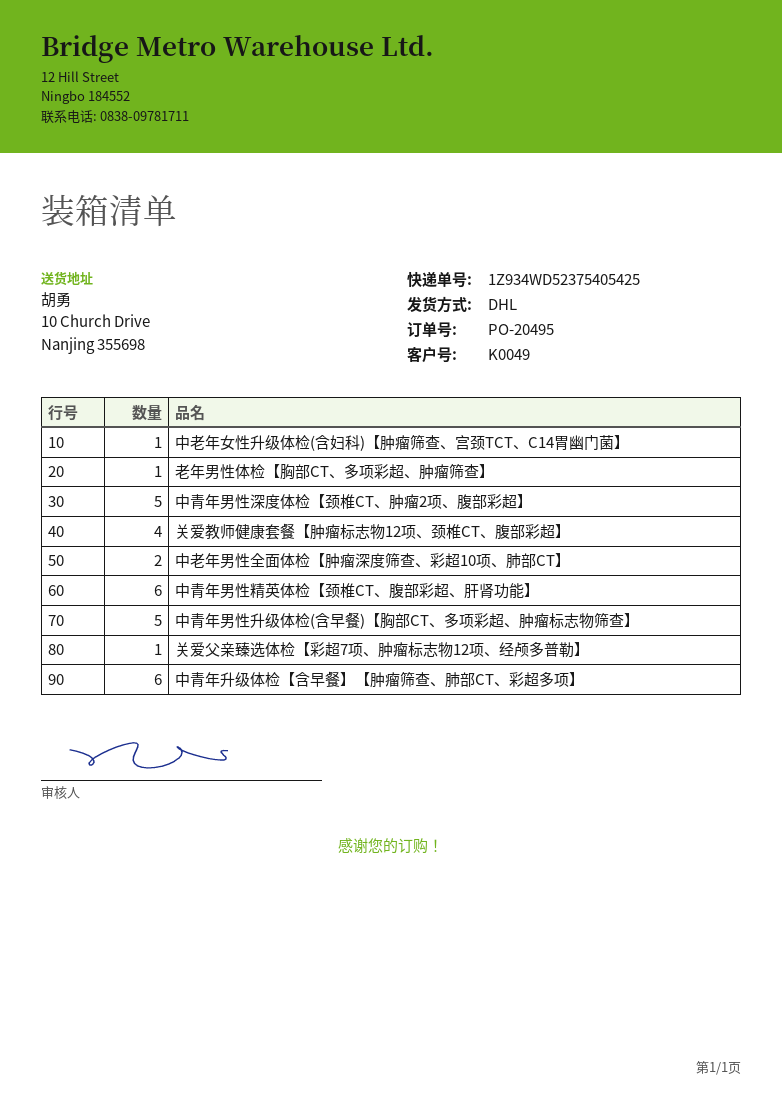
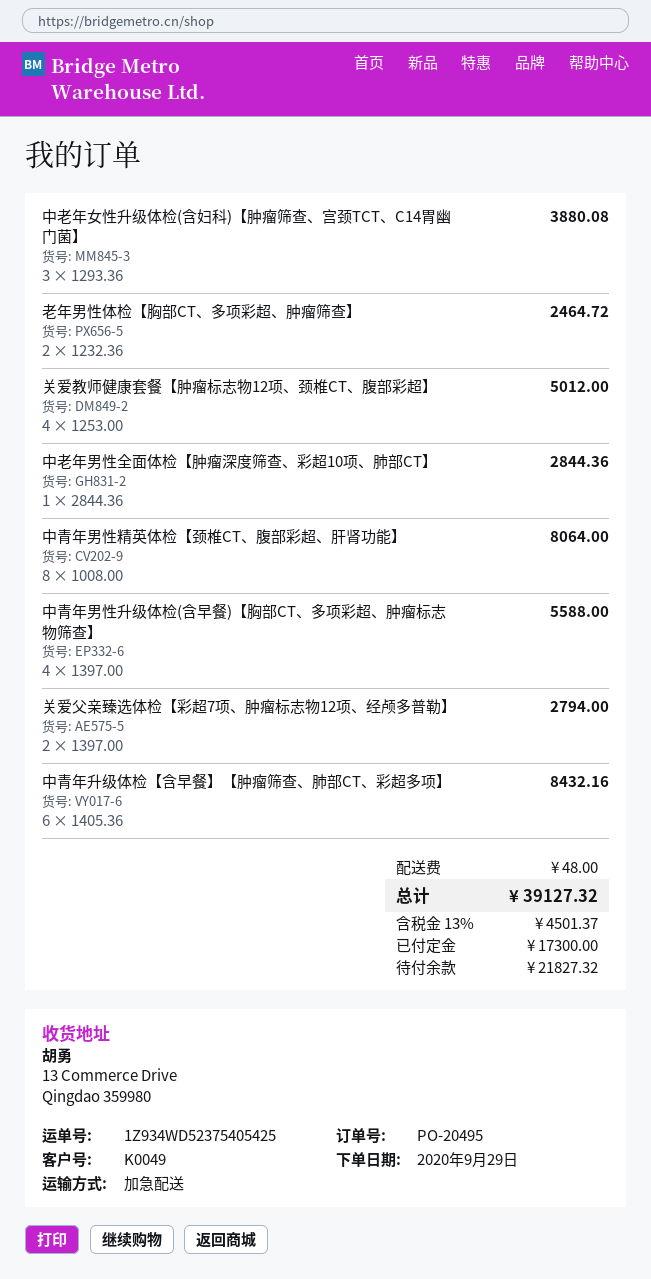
shipping method: DHL -> express
ship to: 10 Church Drive, Nanjing 355698 -> 13 Commerce Drive, Qingdao 359980
中老年女性升级体检(含妇科)【肿瘤筛查、宫颈TCT、C14胃幽门菌】: 1 -> 3
老年男性体检【胸部CT、多项彩超、肿瘤筛查】: 1 -> 2
中青年男性深度体检【颈椎CT、肿瘤2项、腹部彩超】: 5 -> none
中老年男性全面体检【肿瘤深度筛查、彩超10项、肺部CT】: 2 -> 1
中青年男性精英体检【颈椎CT、腹部彩超、肝肾功能】: 6 -> 8
中青年男性升级体检(含早餐)【胸部CT、多项彩超、肿瘤标志物筛查】: 5 -> 4
关爱父亲臻选体检【彩超7项、肿瘤标志物12项、经颅多普勒】: 1 -> 2

